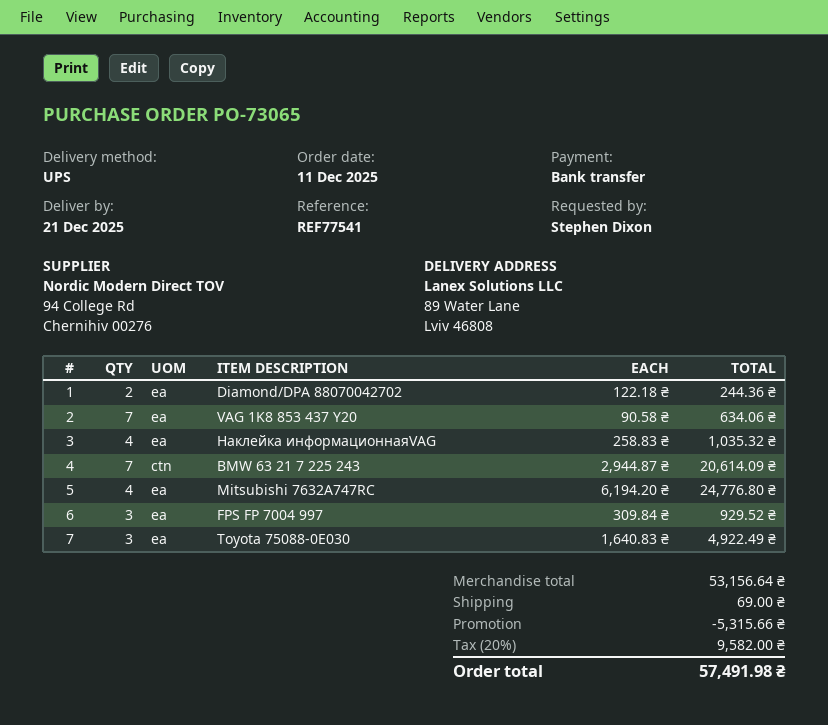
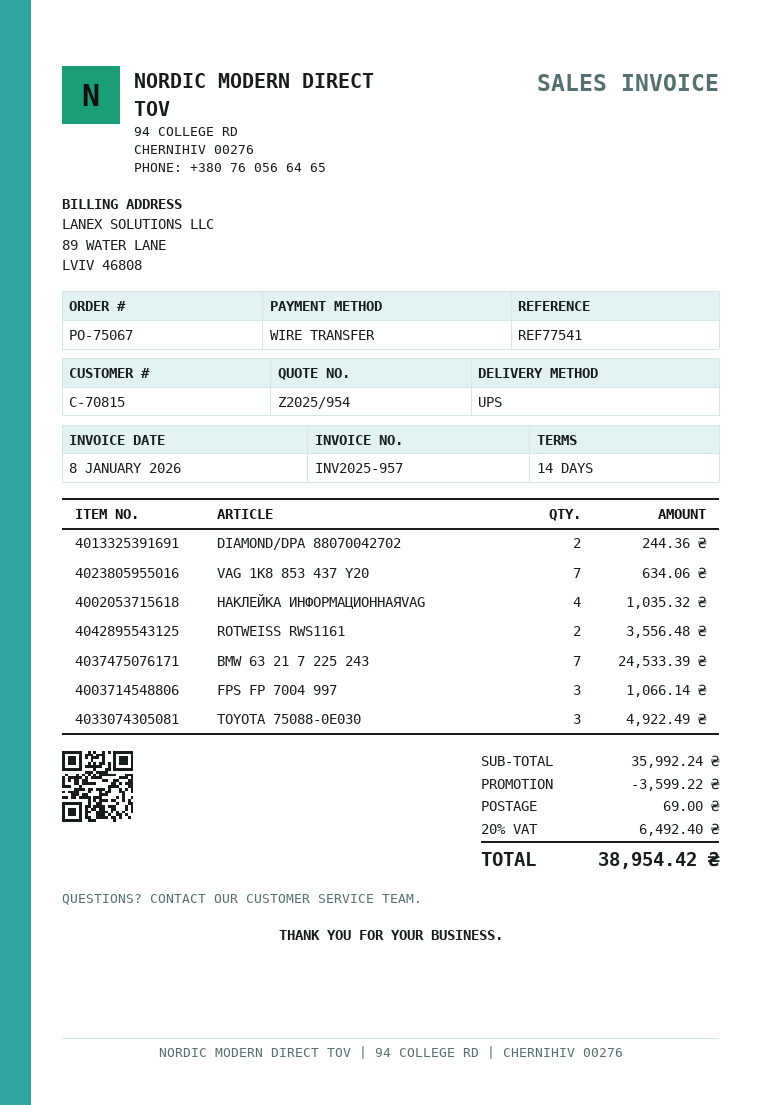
order number: PO-73065 -> PO-75067
BMW 63 21 7 225 243: 7 for 20614.09 -> 7 for 24533.39
Mitsubishi 7632A747RC: 4 for 24776.80 -> none
FPS FP 7004 997: 3 for 929.52 -> 3 for 1066.14
ROTWEISS RWS1161: none -> 2 for 3556.48
subtotal: 53156.64 -> 35992.24
discount: 5315.66 -> 3599.22
tax: 20% = 9582.00 -> 20% = 6492.40
total: 57491.98 -> 38954.42

